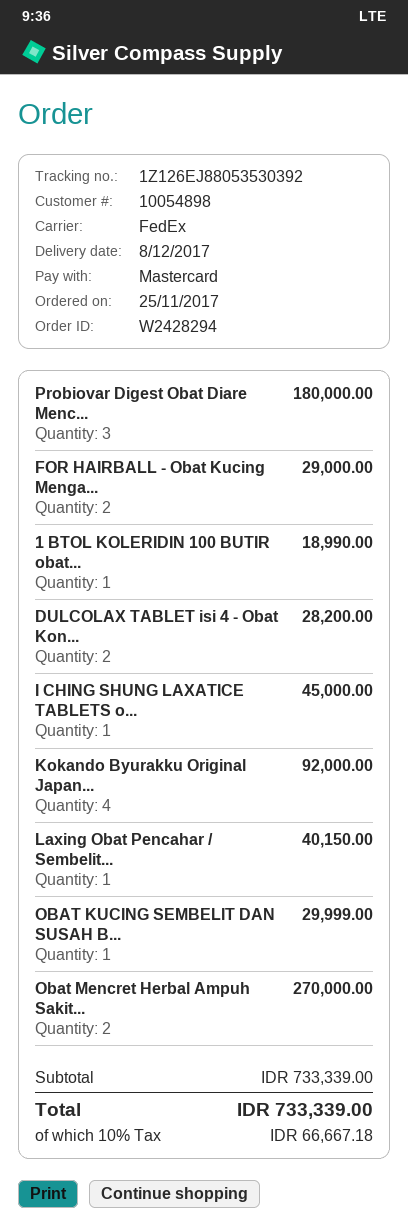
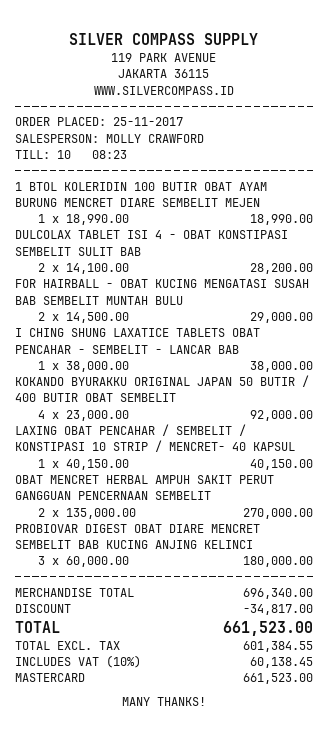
I CHING SHUNG LAXATICE TABLETS o...: 1 for 45000.00 -> 1 for 38000.00
OBAT KUCING SEMBELIT DAN SUSAH B...: 1 for 29999.00 -> none
subtotal: 733339.00 -> 696340.00
discount: none -> 34817.00
tax: 10% = 66667.18 -> 10% = 60138.45
total: 733339.00 -> 661523.00

